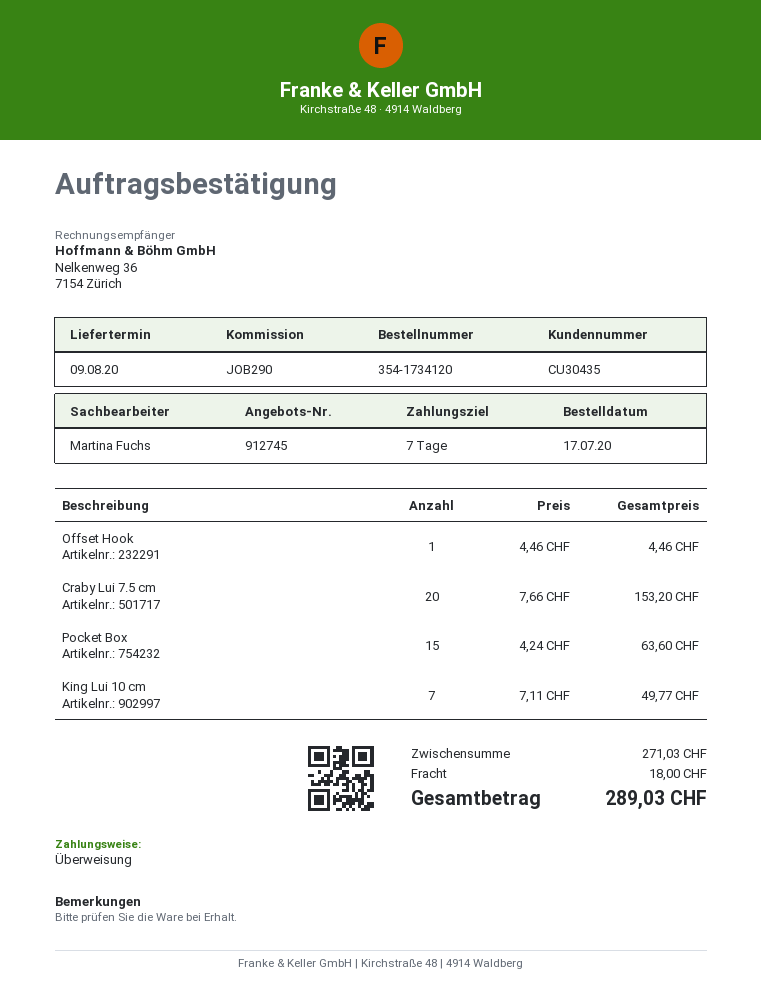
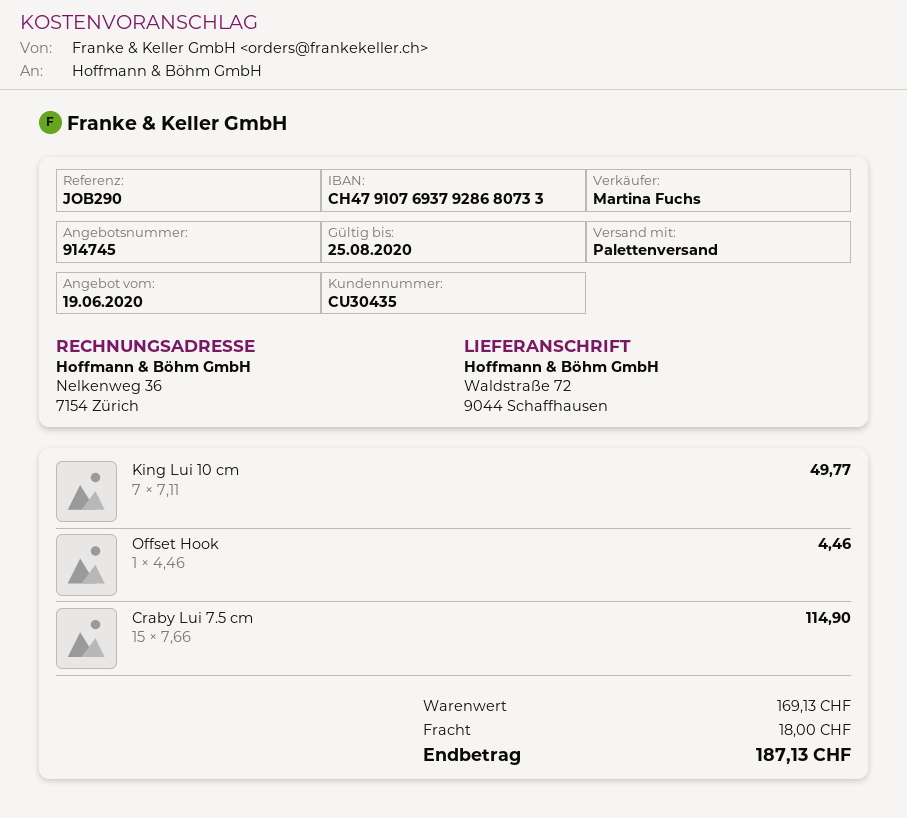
quote number: 912745 -> 914745
Craby Lui 7.5 cm: 20 x 7.66 = 153.20 -> 15 x 7.66 = 114.90
Pocket Box: 15 x 4.24 = 63.60 -> none
subtotal: 271.03 -> 169.13
total: 289.03 -> 187.13

